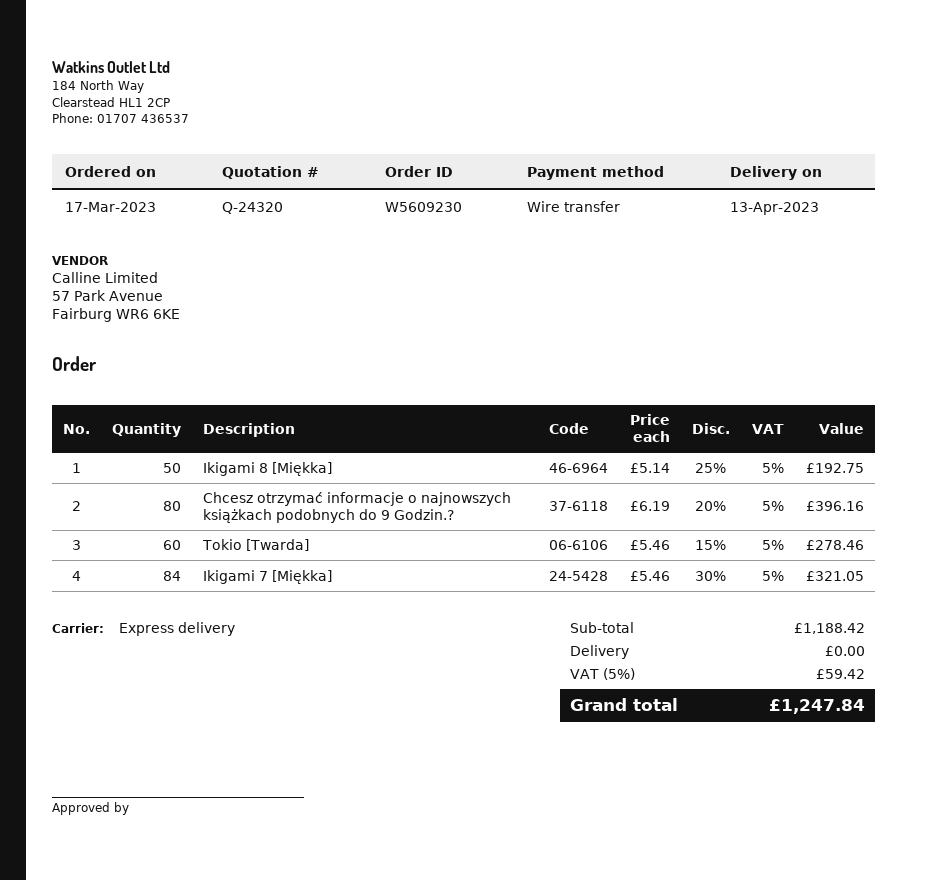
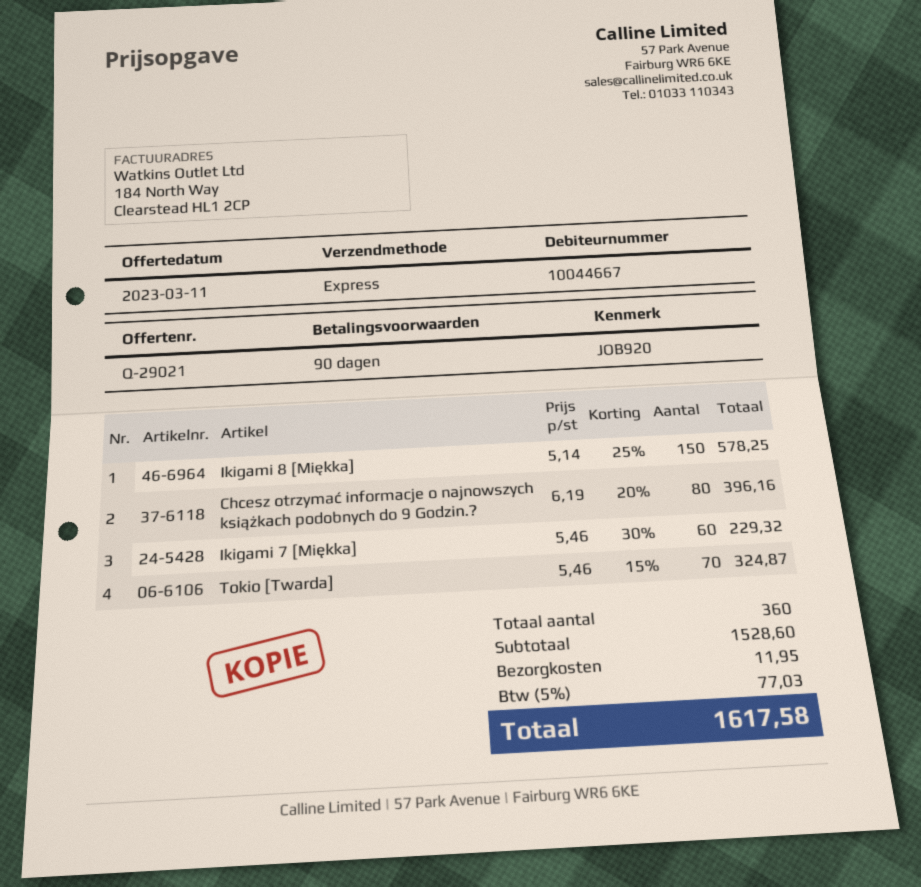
quote number: Q-24320 -> Q-29021
Ikigami 8 [Miękka]: 50 x 5.14 - 25% = 192.75 -> 150 x 5.14 - 25% = 578.25
Tokio [Twarda]: 60 x 5.46 - 15% = 278.46 -> 70 x 5.46 - 15% = 324.87
Ikigami 7 [Miękka]: 84 x 5.46 - 30% = 321.05 -> 60 x 5.46 - 30% = 229.32
subtotal: 1188.42 -> 1528.60
shipping: 0.00 -> 11.95
tax: 5% = 59.42 -> 5% = 77.03
total: 1247.84 -> 1617.58

